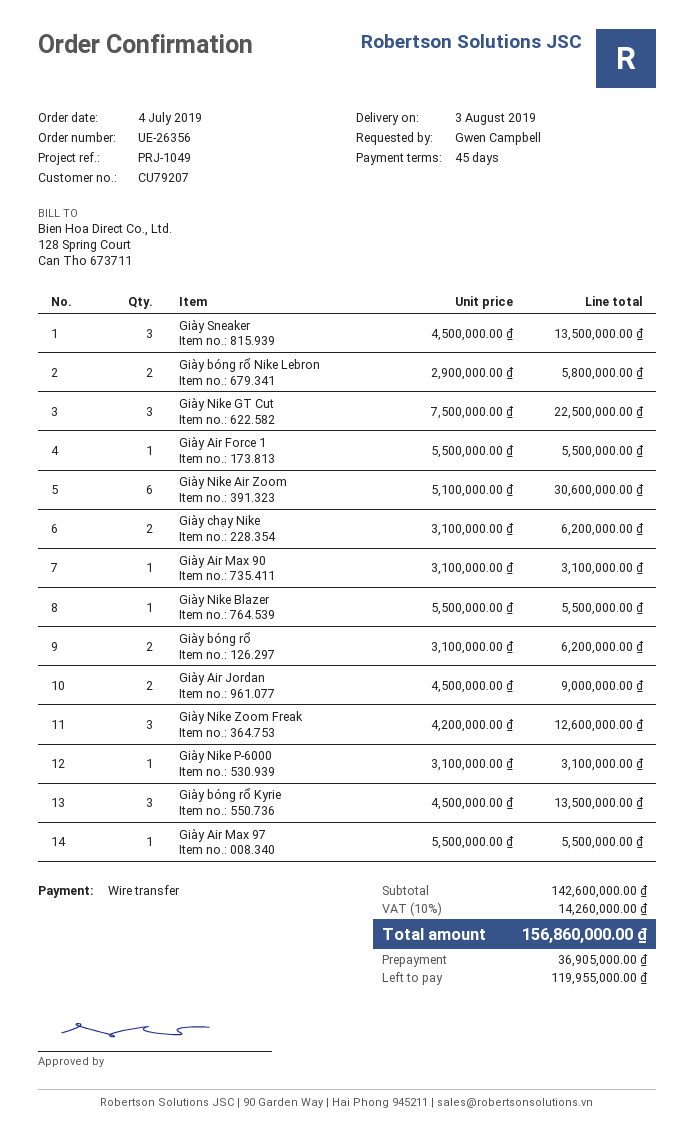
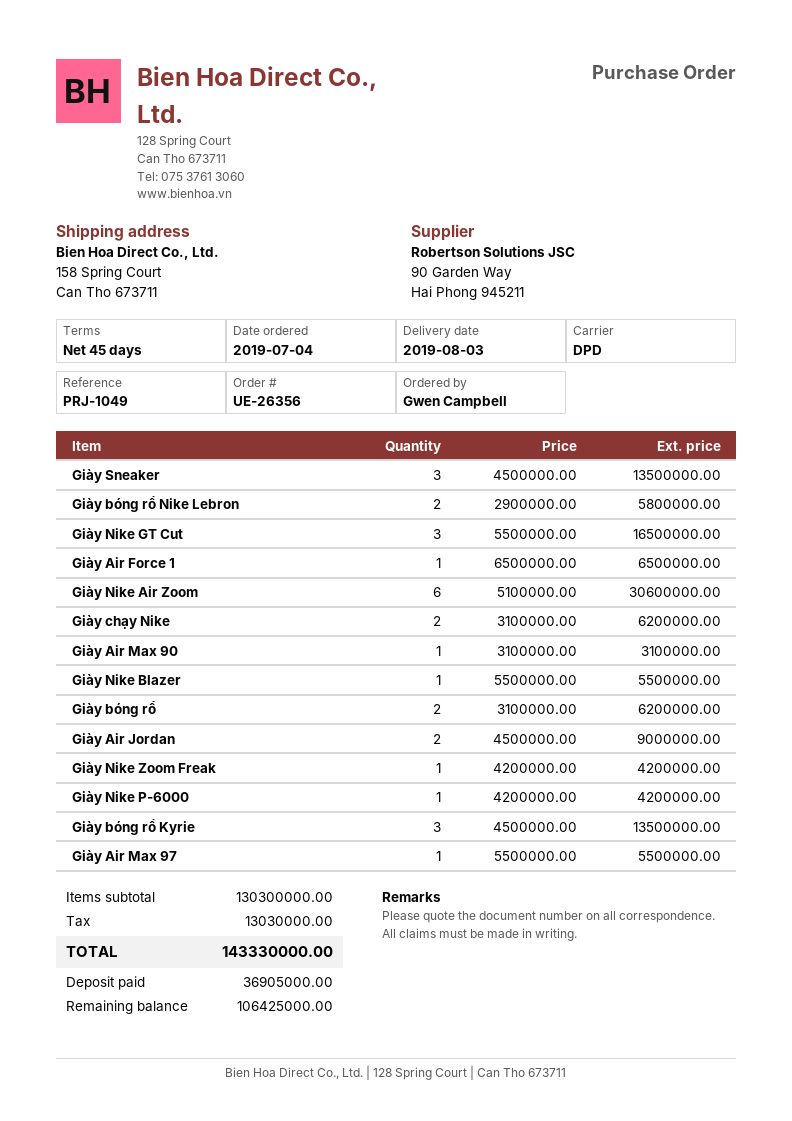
Giày Nike GT Cut: 3 x 7500000.00 = 22500000.00 -> 3 x 5500000.00 = 16500000.00
Giày Air Force 1: 1 x 5500000.00 = 5500000.00 -> 1 x 6500000.00 = 6500000.00
Giày Nike Zoom Freak: 3 x 4200000.00 = 12600000.00 -> 1 x 4200000.00 = 4200000.00
Giày Nike P-6000: 1 x 3100000.00 = 3100000.00 -> 1 x 4200000.00 = 4200000.00
subtotal: 142600000.00 -> 130300000.00
tax: 14260000.00 -> 13030000.00
total: 156860000.00 -> 143330000.00
balance: 119955000.00 -> 106425000.00

